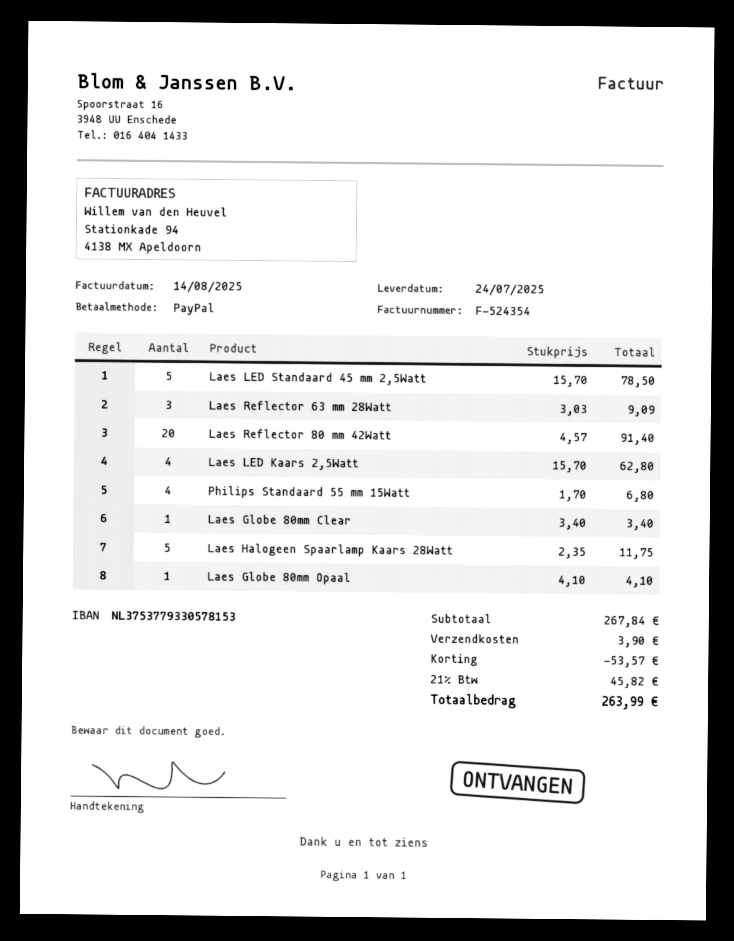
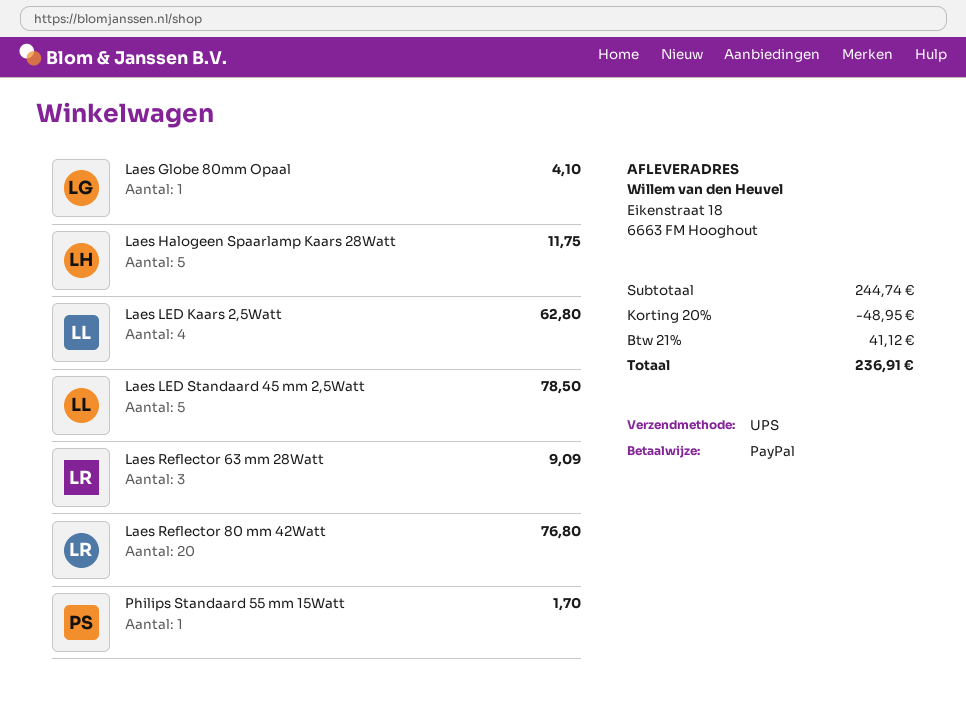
Laes Reflector 80 mm 42Watt: 20 for 91.40 -> 20 for 76.80
Philips Standaard 55 mm 15Watt: 4 for 6.80 -> 1 for 1.70
Laes Globe 80mm Clear: 1 for 3.40 -> none
subtotal: 267.84 -> 244.74
discount: 53.57 -> 48.95
shipping: 3.90 -> none
tax: 21% = 45.82 -> 21% = 41.12
total: 263.99 -> 236.91

